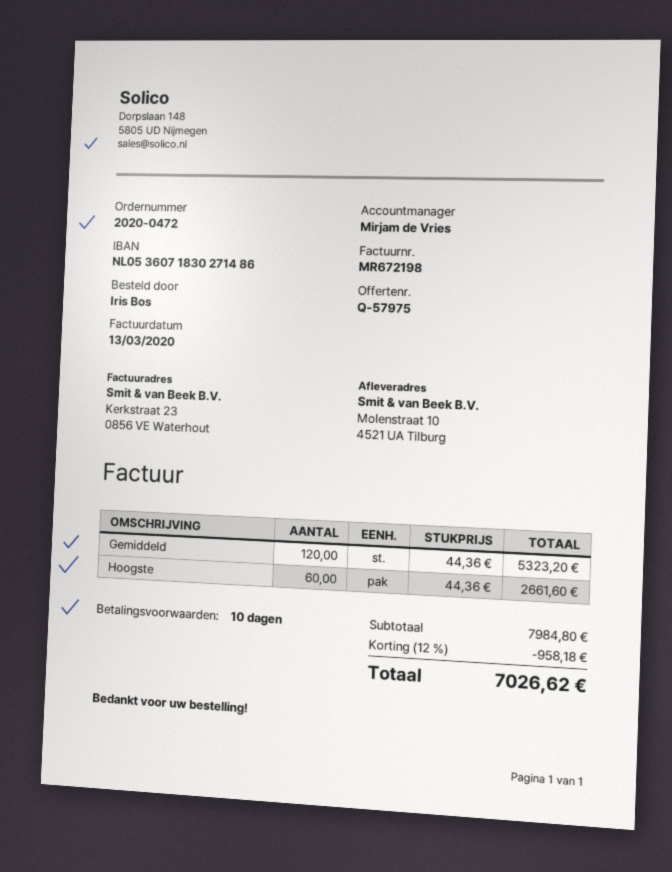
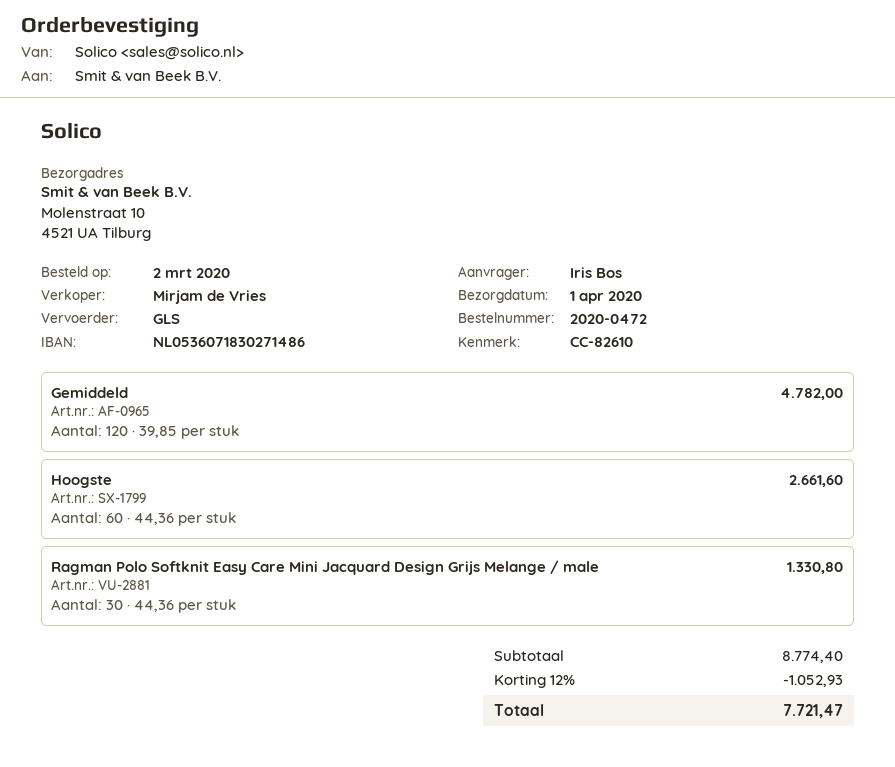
Gemiddeld: 120 x 44.36 = 5323.20 -> 120 x 39.85 = 4782.00
Ragman Polo Softknit Easy Care Mini Jacquard Design Grijs Melange / male: none -> 30 x 44.36 = 1330.80
subtotal: 7984.80 -> 8774.40
discount: 12% = 958.18 -> 12% = 1052.93
total: 7026.62 -> 7721.47

